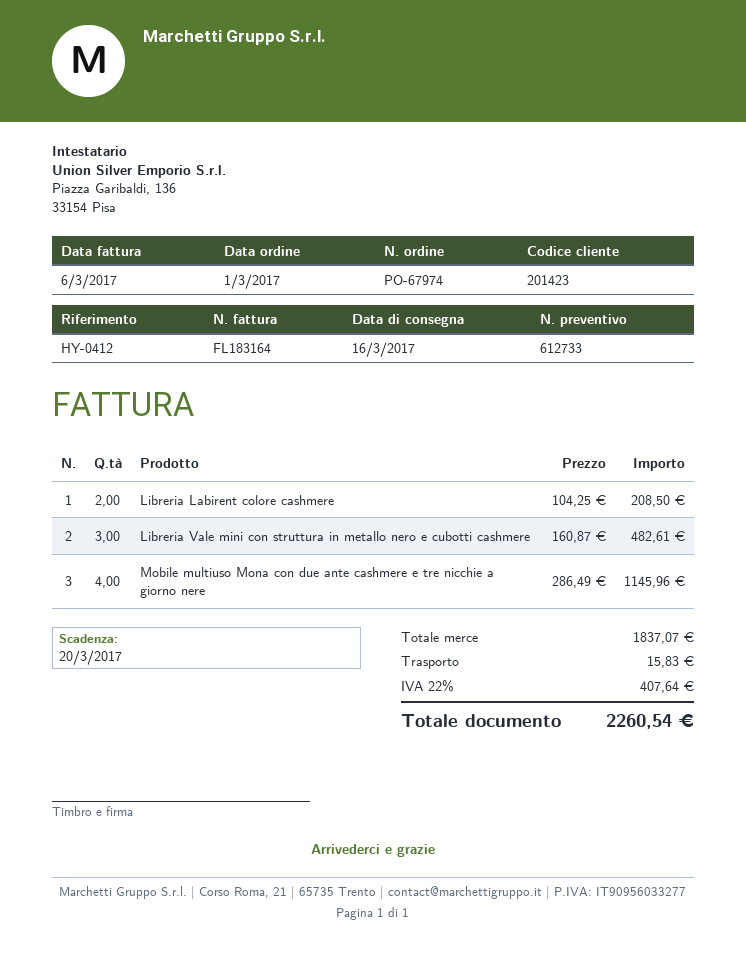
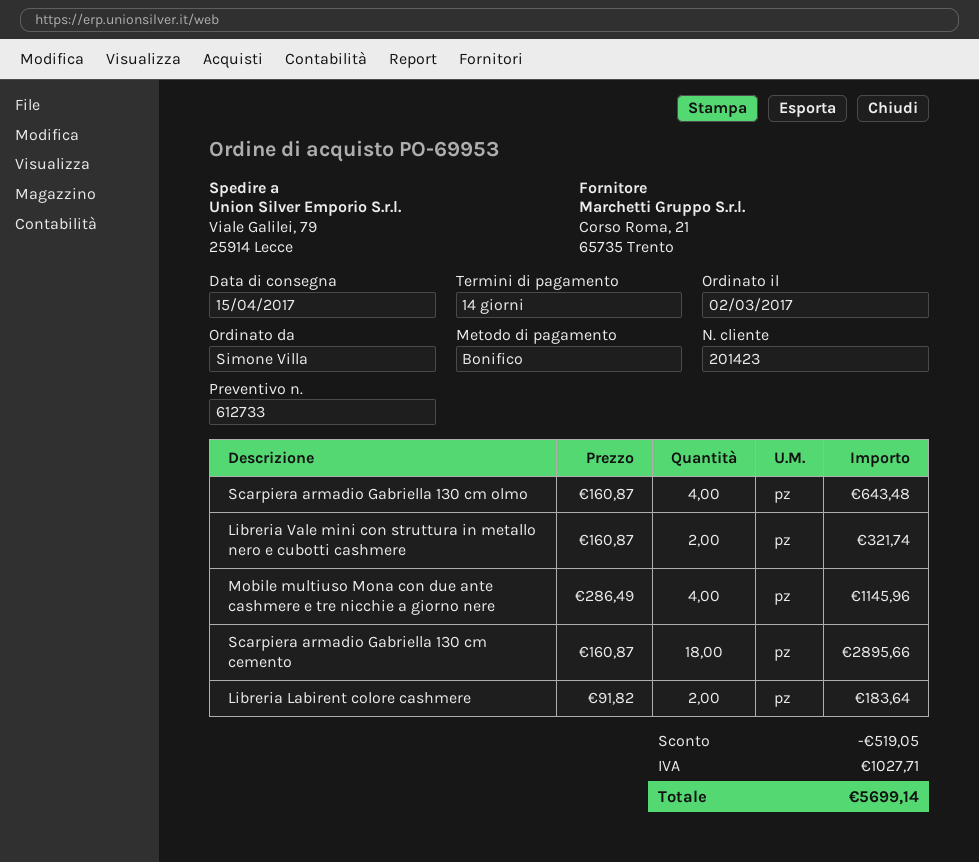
order number: PO-67974 -> PO-69953
order date: 2017-03-01 -> 2017-03-02
delivery date: 2017-03-16 -> 2017-04-15
Libreria Labirent colore cashmere: 2 x 104.25 = 208.50 -> 2 x 91.82 = 183.64
Libreria Vale mini con struttura in metallo nero e cubotti cashmere: 3 x 160.87 = 482.61 -> 2 x 160.87 = 321.74
Scarpiera armadio Gabriella 130 cm olmo: none -> 4 x 160.87 = 643.48
Scarpiera armadio Gabriella 130 cm cemento: none -> 18 x 160.87 = 2895.66
discount: none -> 519.05
shipping: 15.83 -> none
tax: 407.64 -> 1027.71
total: 2260.54 -> 5699.14

